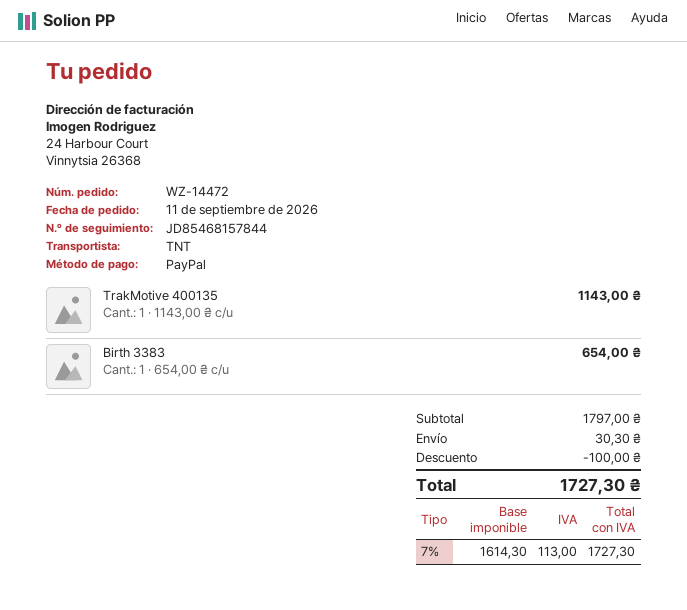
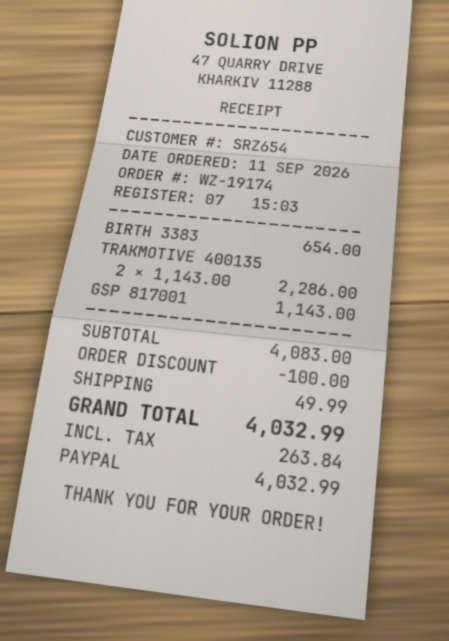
order number: WZ-14472 -> WZ-19174
TrakMotive 400135: 1 x 1143.00 = 1143.00 -> 2 x 1143.00 = 2286.00
GSP 817001: none -> 1 x 1143.00 = 1143.00
subtotal: 1797.00 -> 4083.00
shipping: 30.30 -> 49.99
tax: 113.00 -> 263.84
total: 1727.30 -> 4032.99

